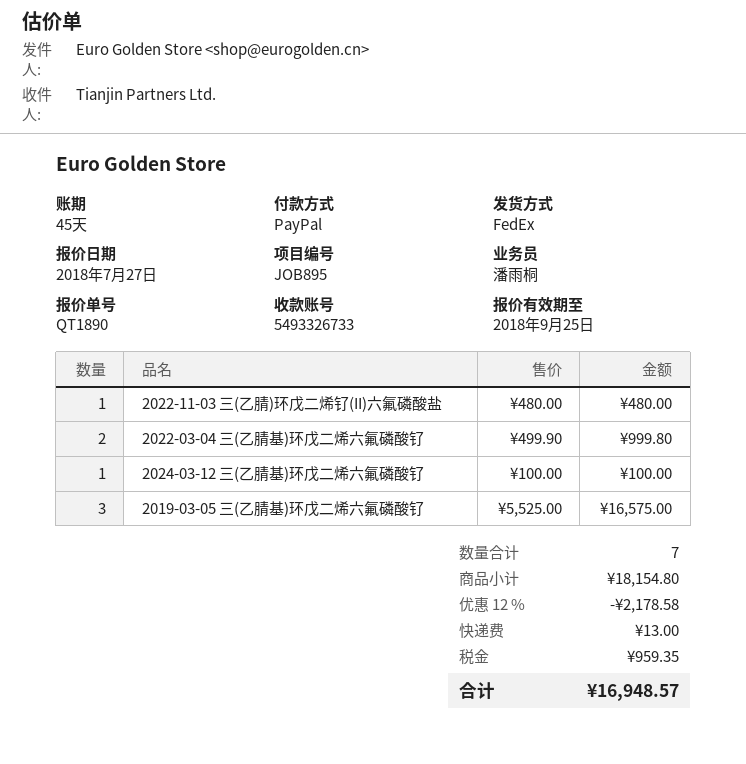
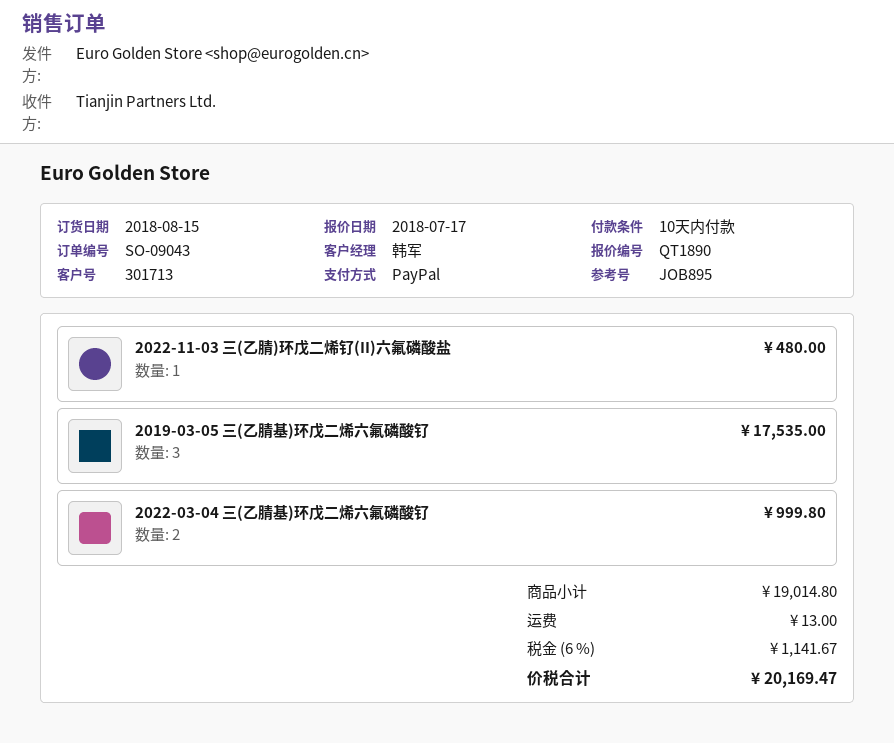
quote date: 2018-07-27 -> 2018-07-17
payment terms: 45 days -> 10 days
sales rep: 潘雨桐 -> 韩军
2024-03-12 三(乙腈基)环戊二烯六氟磷酸钌: 1 for 100.00 -> none
2019-03-05 三(乙腈基)环戊二烯六氟磷酸钌: 3 for 16575.00 -> 3 for 17535.00
subtotal: 18154.80 -> 19014.80
discount: 12% = 2178.58 -> none
tax: 959.35 -> 1141.67
total: 16948.57 -> 20169.47

